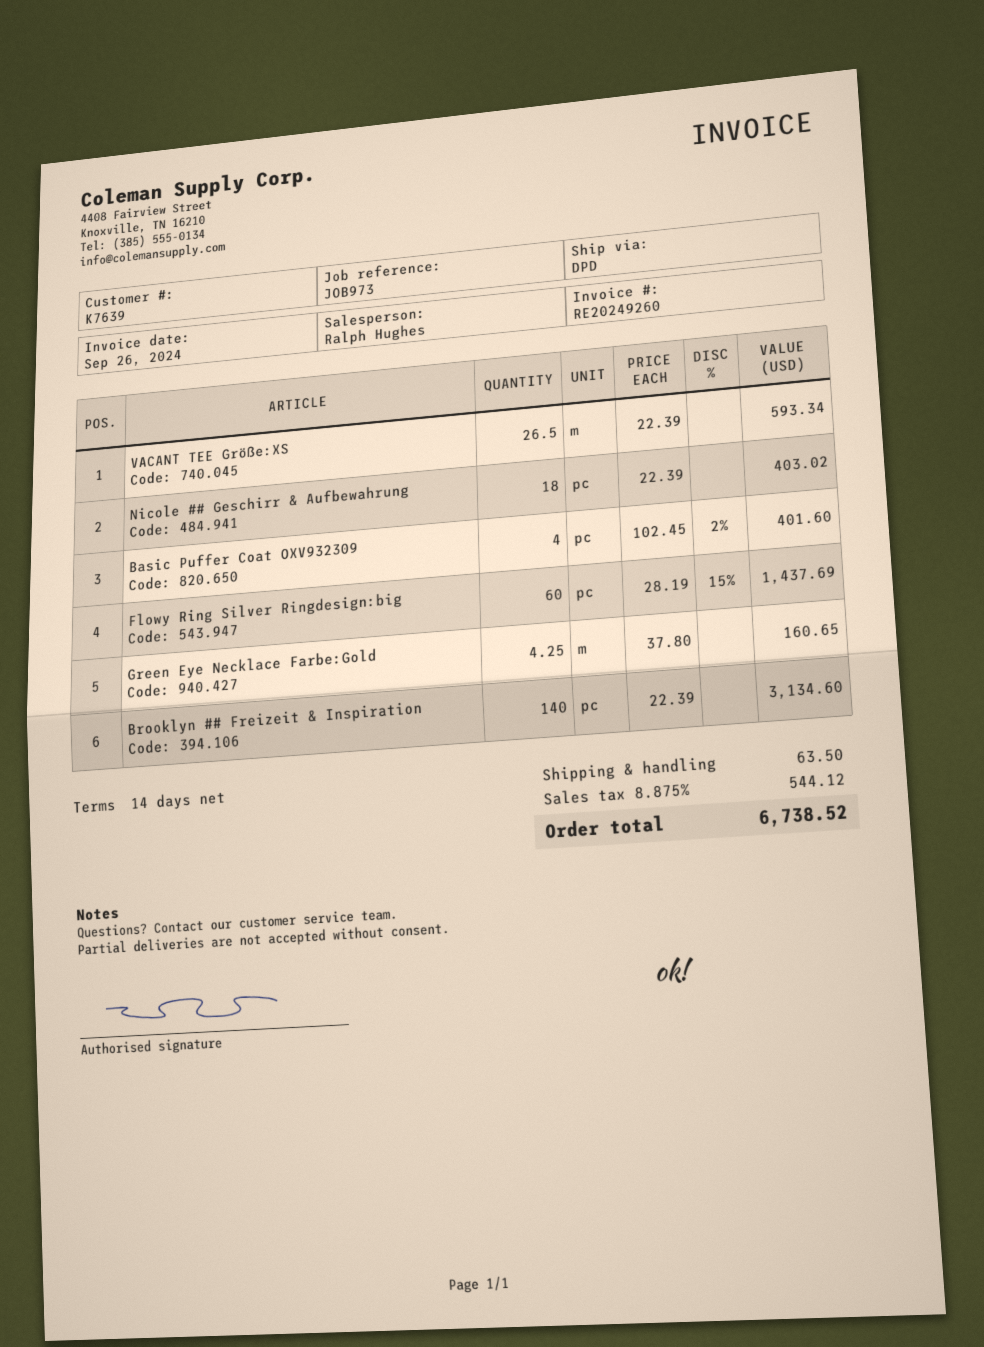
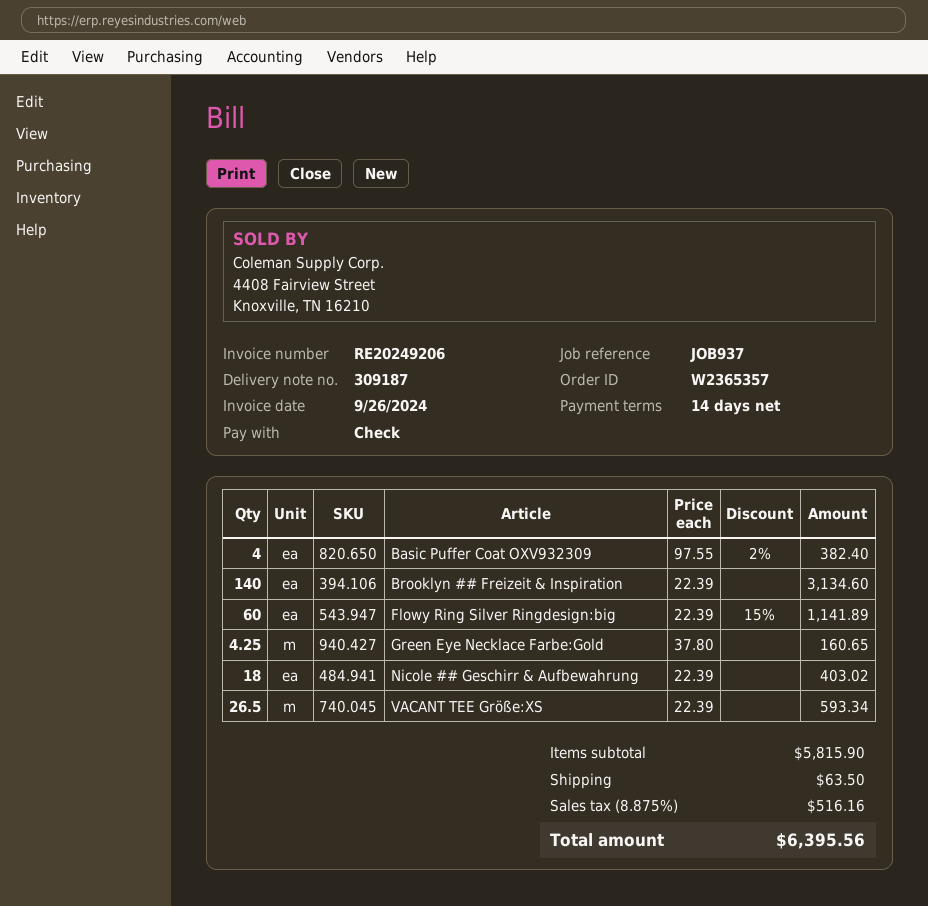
invoice number: RE20249260 -> RE20249206
reference: JOB973 -> JOB937
Basic Puffer Coat OXV932309: 4 x 102.45 - 2% = 401.60 -> 4 x 97.55 - 2% = 382.40
Flowy Ring Silver Ringdesign:big: 60 x 28.19 - 15% = 1437.69 -> 60 x 22.39 - 15% = 1141.89
tax: 8.875% = 544.12 -> 8.875% = 516.16
total: 6738.52 -> 6395.56

